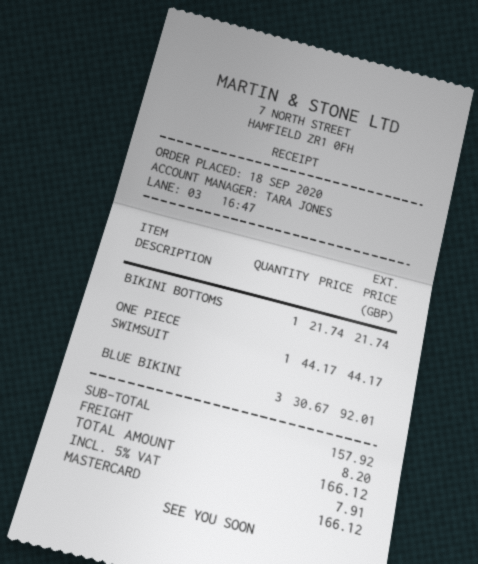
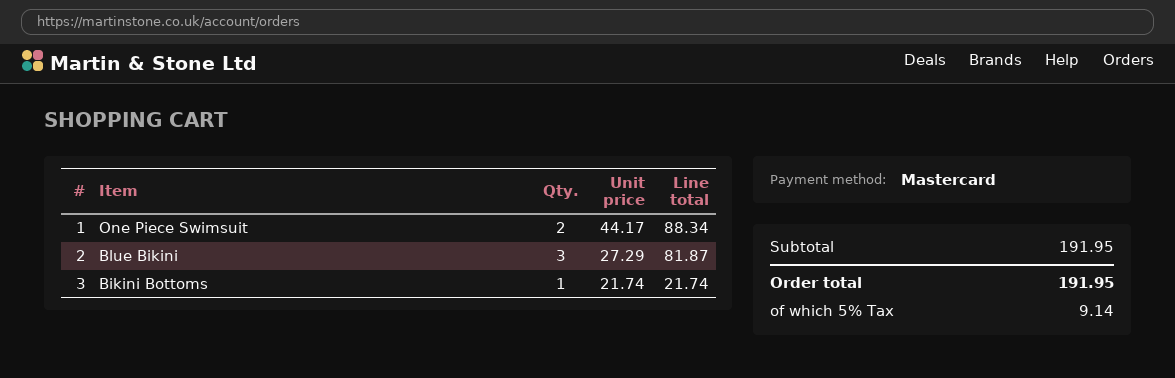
ONE PIECE SWIMSUIT: 1 x 44.17 = 44.17 -> 2 x 44.17 = 88.34
BLUE BIKINI: 3 x 30.67 = 92.01 -> 3 x 27.29 = 81.87
subtotal: 157.92 -> 191.95
shipping: 8.20 -> none
tax: 5% = 7.91 -> 5% = 9.14
total: 166.12 -> 191.95

